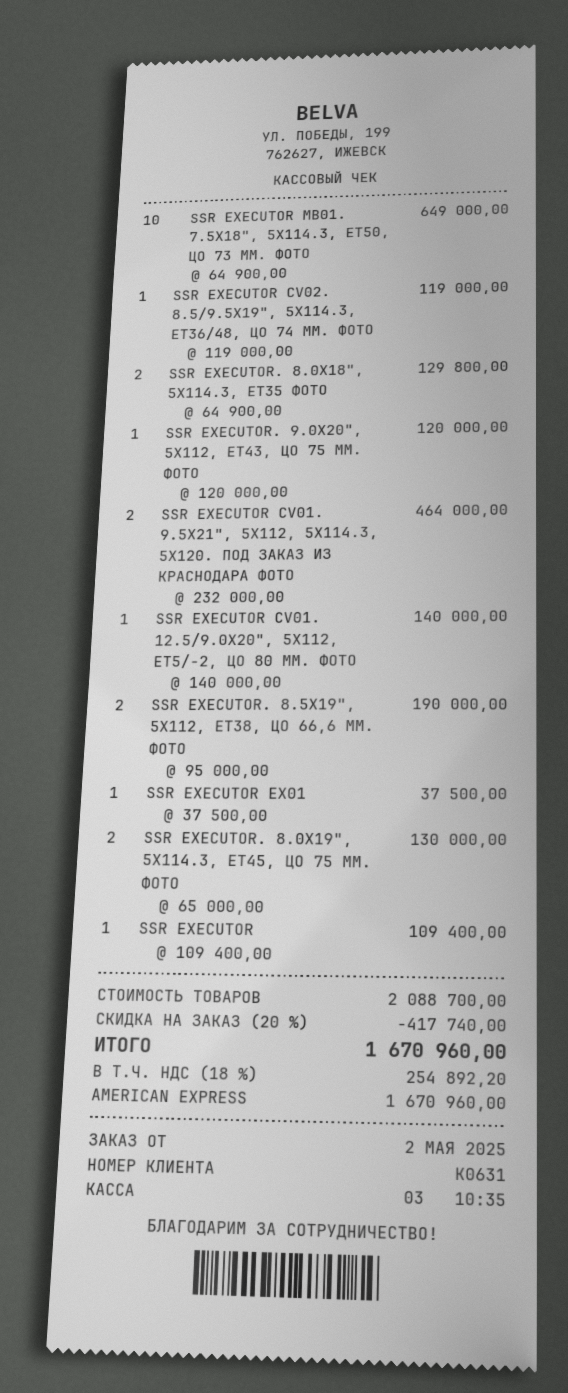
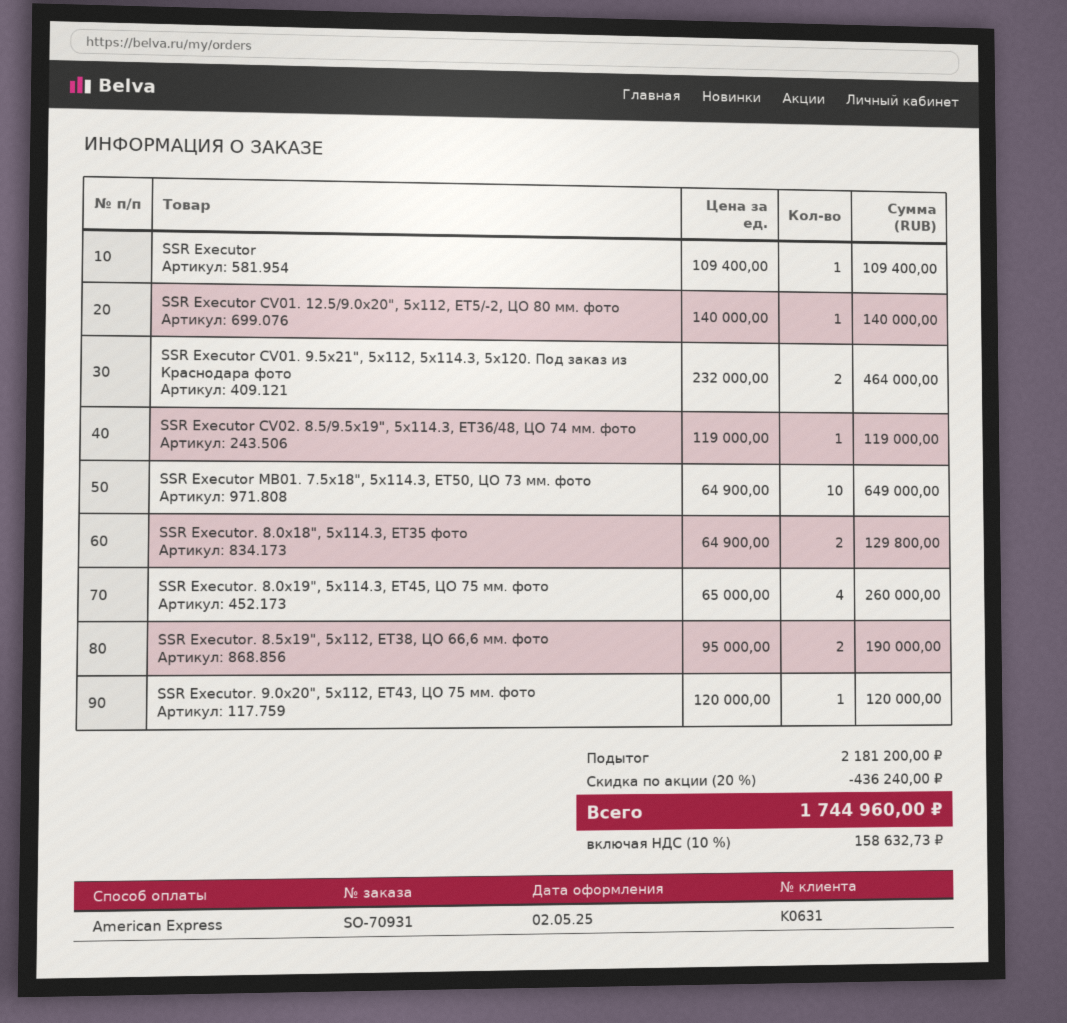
SSR EXECUTOR EX01: 1 x 37500.00 = 37500.00 -> none
SSR EXECUTOR. 8.0X19", 5X114.3, ET45, ЦО 75 ММ. ФОТО: 2 x 65000.00 = 130000.00 -> 4 x 65000.00 = 260000.00
subtotal: 2088700.00 -> 2181200.00
discount: 20% = 417740.00 -> 20% = 436240.00
tax: 18% = 254892.20 -> 10% = 158632.73
total: 1670960.00 -> 1744960.00

